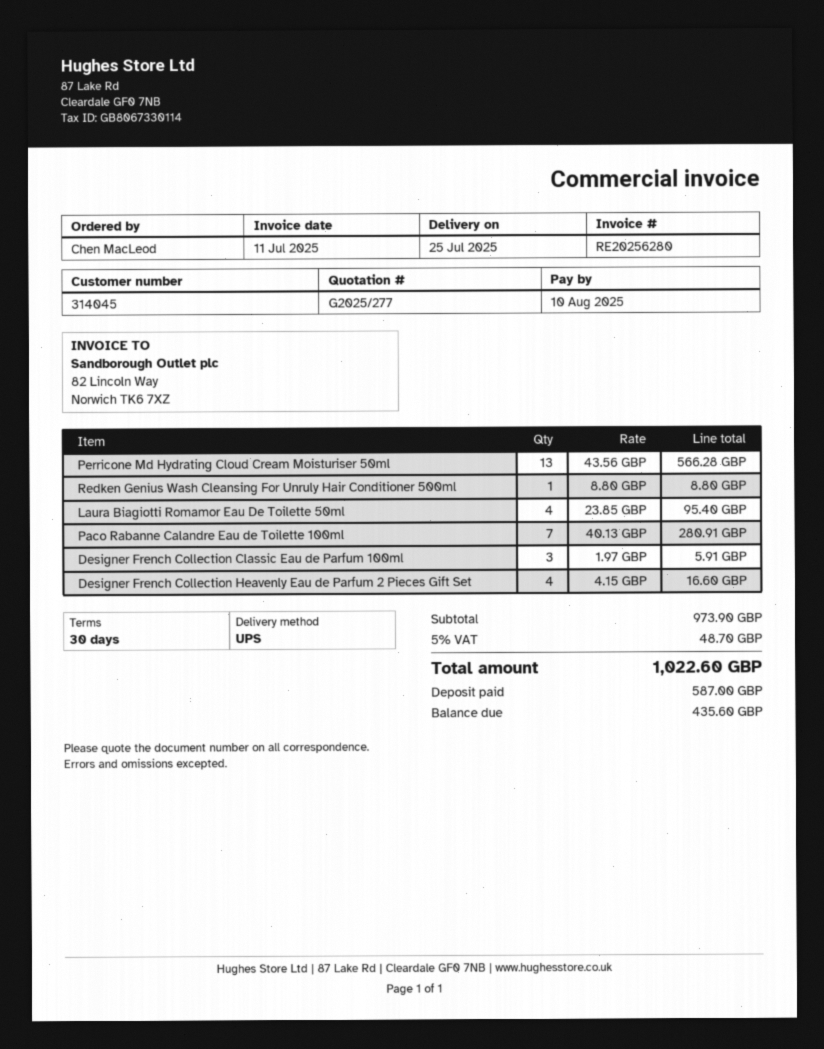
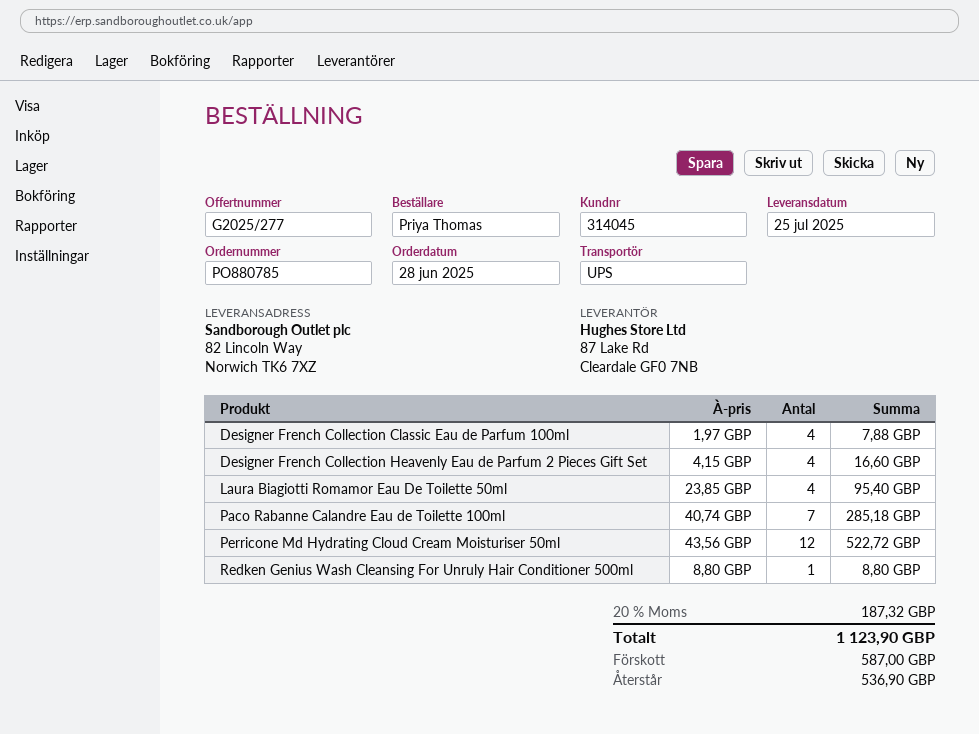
ordered by: Chen MacLeod -> Priya Thomas
Perricone Md Hydrating Cloud Cream Moisturiser 50ml: 13 x 43.56 = 566.28 -> 12 x 43.56 = 522.72
Paco Rabanne Calandre Eau de Toilette 100ml: 7 x 40.13 = 280.91 -> 7 x 40.74 = 285.18
Designer French Collection Classic Eau de Parfum 100ml: 3 x 1.97 = 5.91 -> 4 x 1.97 = 7.88
tax: 5% = 48.70 -> 20% = 187.32
total: 1022.60 -> 1123.90
balance: 435.60 -> 536.90

